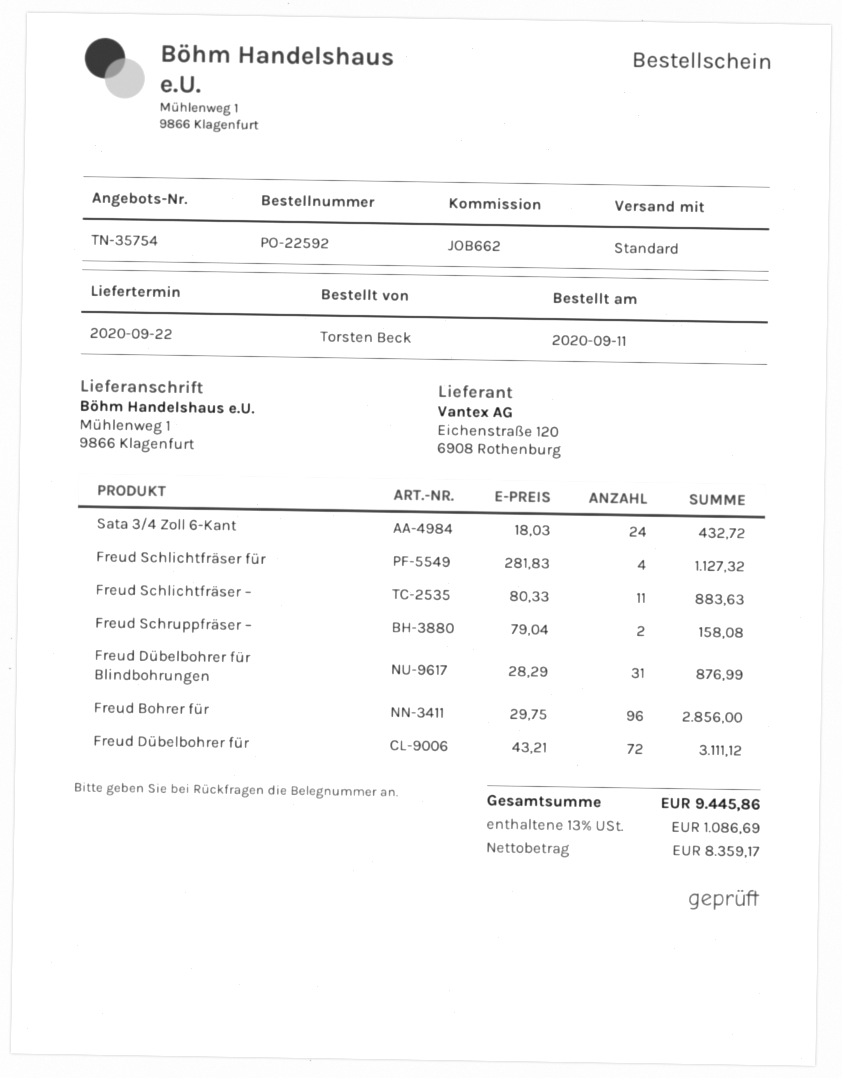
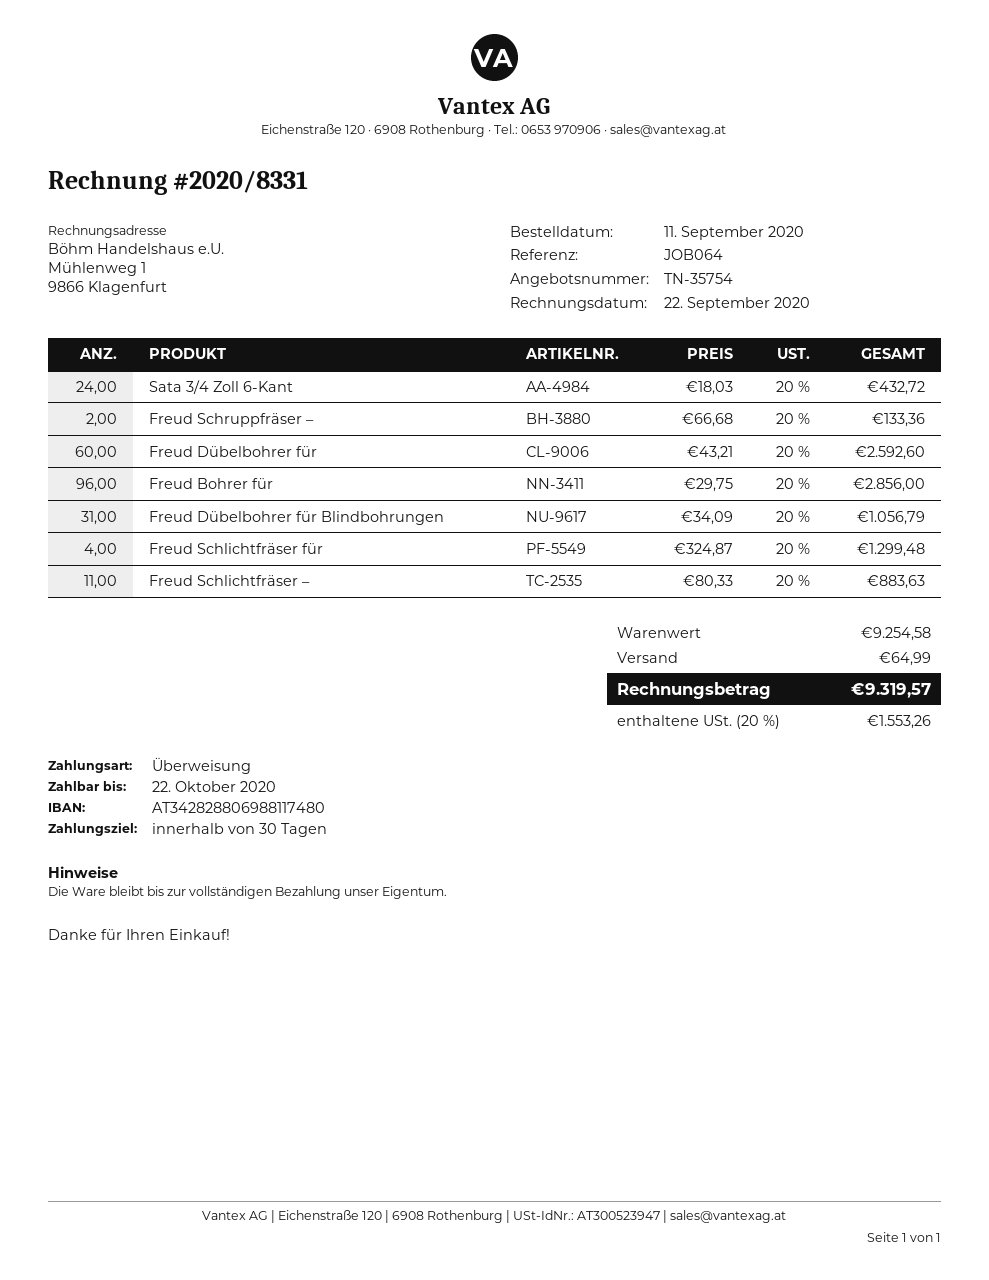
reference: JOB662 -> JOB064
Freud Schlichtfräser für: 4 x 281.83 = 1127.32 -> 4 x 324.87 = 1299.48
Freud Schruppfräser –: 2 x 79.04 = 158.08 -> 2 x 66.68 = 133.36
Freud Dübelbohrer für Blindbohrungen: 31 x 28.29 = 876.99 -> 31 x 34.09 = 1056.79
Freud Dübelbohrer für: 72 x 43.21 = 3111.12 -> 60 x 43.21 = 2592.60
shipping: none -> 64.99
tax: 13% = 1086.69 -> 20% = 1553.26
total: 9445.86 -> 9319.57

